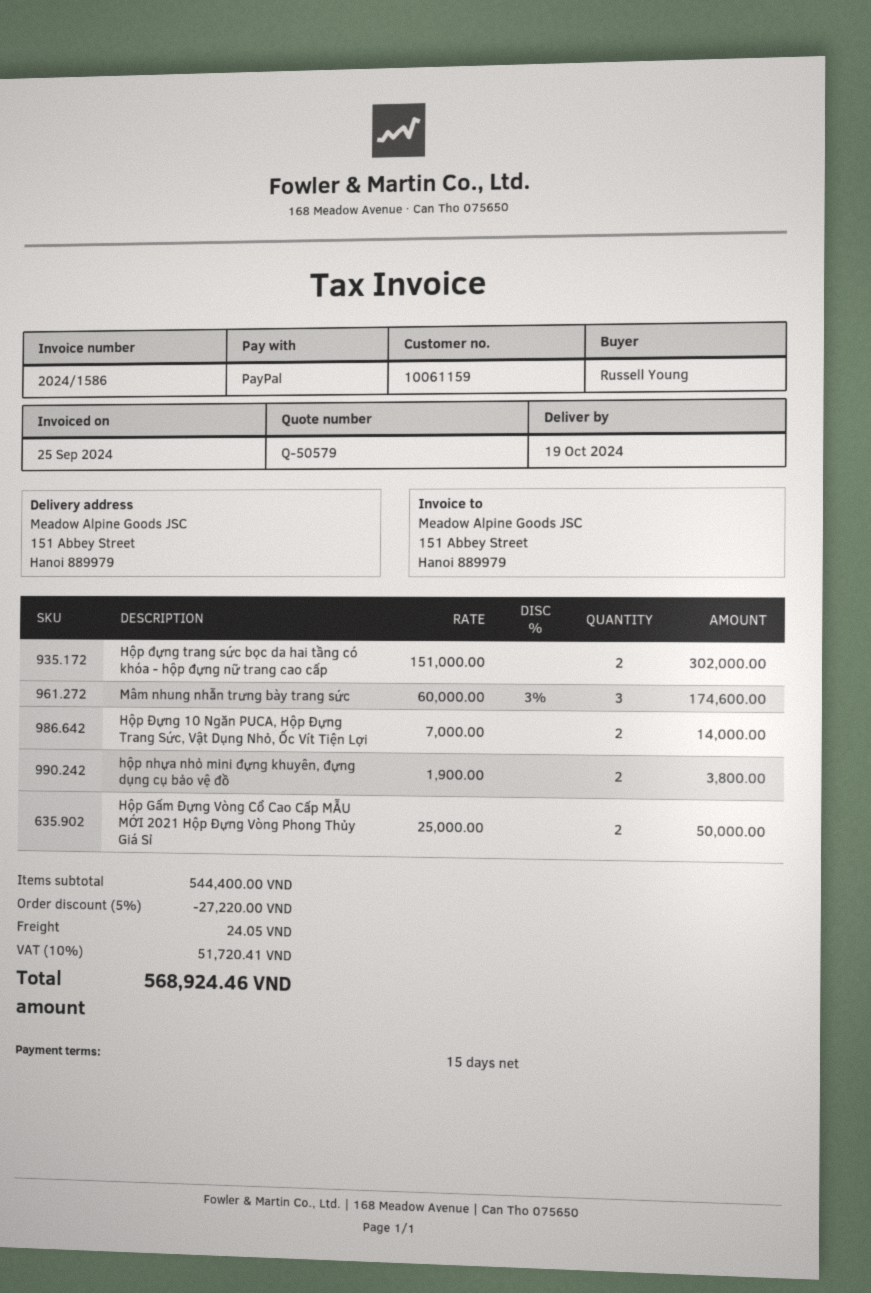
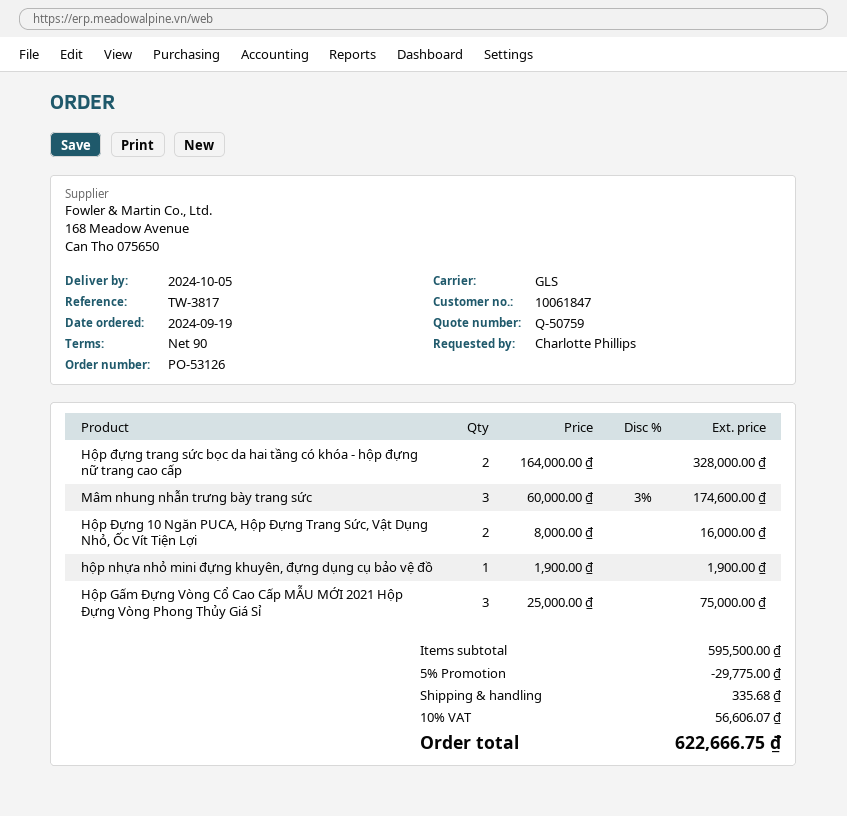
quote number: Q-50579 -> Q-50759
delivery date: 2024-10-19 -> 2024-10-05
payment terms: 15 days -> 90 days
customer number: 10061159 -> 10061847
ordered by: Russell Young -> Charlotte Phillips
Hộp đựng trang sức bọc da hai tầng có khóa - hộp đựng nữ trang cao cấp: 2 x 151000.00 = 302000.00 -> 2 x 164000.00 = 328000.00
Hộp Đựng 10 Ngăn PUCA, Hộp Đựng Trang Sức, Vật Dụng Nhỏ, Ốc Vít Tiện Lợi: 2 x 7000.00 = 14000.00 -> 2 x 8000.00 = 16000.00
hộp nhựa nhỏ mini đựng khuyên, đựng dụng cụ bảo vệ đồ: 2 x 1900.00 = 3800.00 -> 1 x 1900.00 = 1900.00
Hộp Gấm Đựng Vòng Cổ Cao Cấp MẪU MỚI 2021 Hộp Đựng Vòng Phong Thủy Giá Sỉ: 2 x 25000.00 = 50000.00 -> 3 x 25000.00 = 75000.00
subtotal: 544400.00 -> 595500.00
discount: 5% = 27220.00 -> 5% = 29775.00
shipping: 24.05 -> 335.68
tax: 10% = 51720.41 -> 10% = 56606.07
total: 568924.46 -> 622666.75

